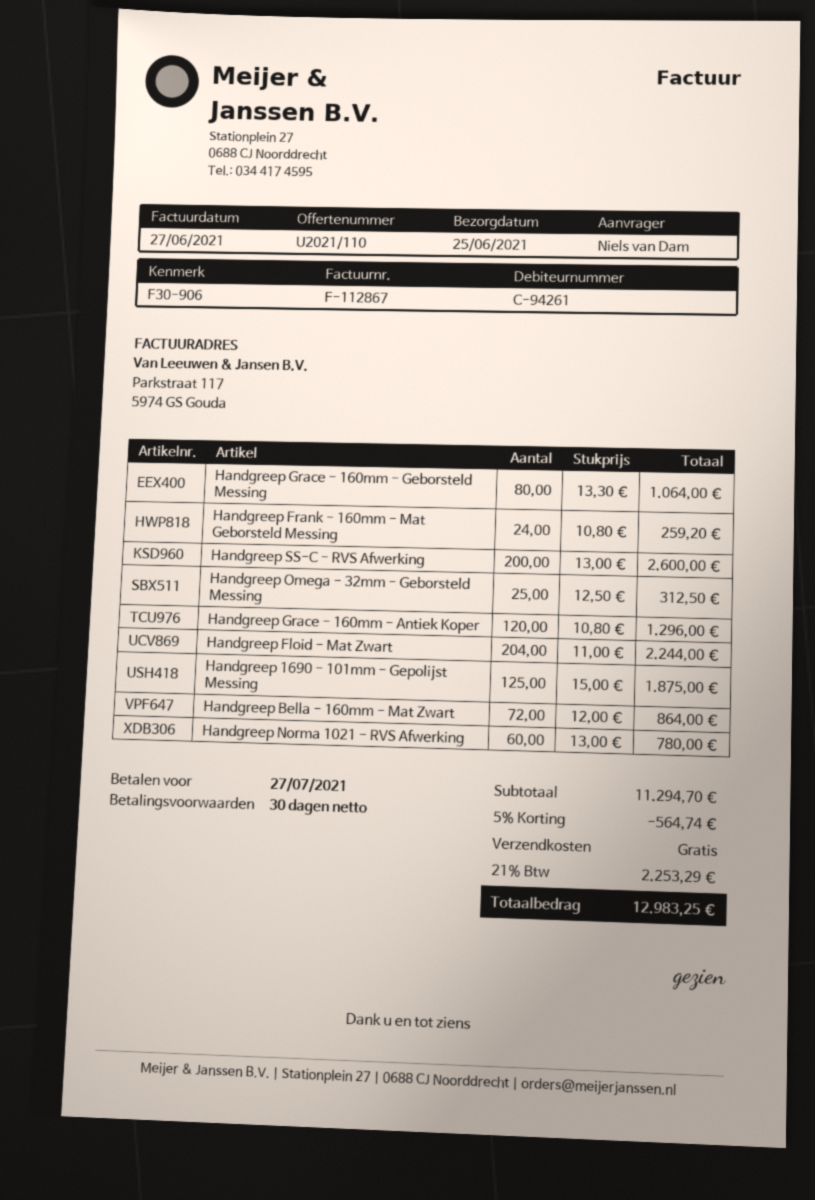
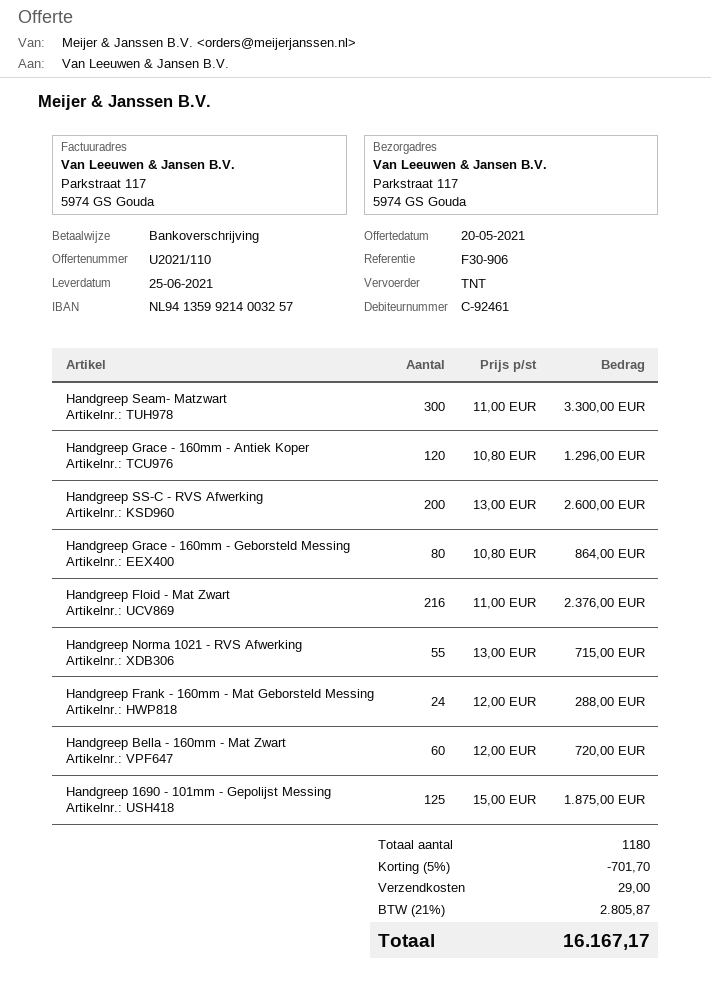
customer number: C-94261 -> C-92461
Handgreep Grace - 160mm - Geborsteld Messing: 80 x 13.30 = 1064.00 -> 80 x 10.80 = 864.00
Handgreep Frank - 160mm - Mat Geborsteld Messing: 24 x 10.80 = 259.20 -> 24 x 12.00 = 288.00
Handgreep Omega - 32mm - Geborsteld Messing: 25 x 12.50 = 312.50 -> none
Handgreep Floid - Mat Zwart: 204 x 11.00 = 2244.00 -> 216 x 11.00 = 2376.00
Handgreep Bella - 160mm - Mat Zwart: 72 x 12.00 = 864.00 -> 60 x 12.00 = 720.00
Handgreep Norma 1021 - RVS Afwerking: 60 x 13.00 = 780.00 -> 55 x 13.00 = 715.00
Handgreep Seam- Matzwart: none -> 300 x 11.00 = 3300.00
discount: 5% = 564.74 -> 5% = 701.70
shipping: 0.00 -> 29.00
tax: 21% = 2253.29 -> 21% = 2805.87
total: 12983.25 -> 16167.17

